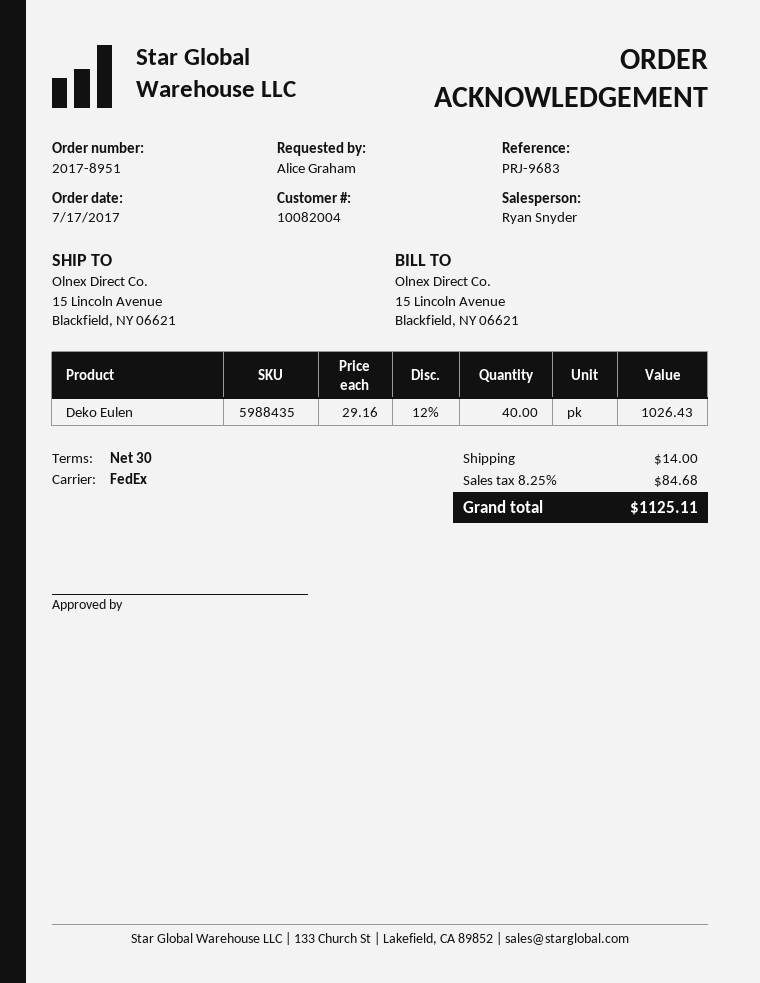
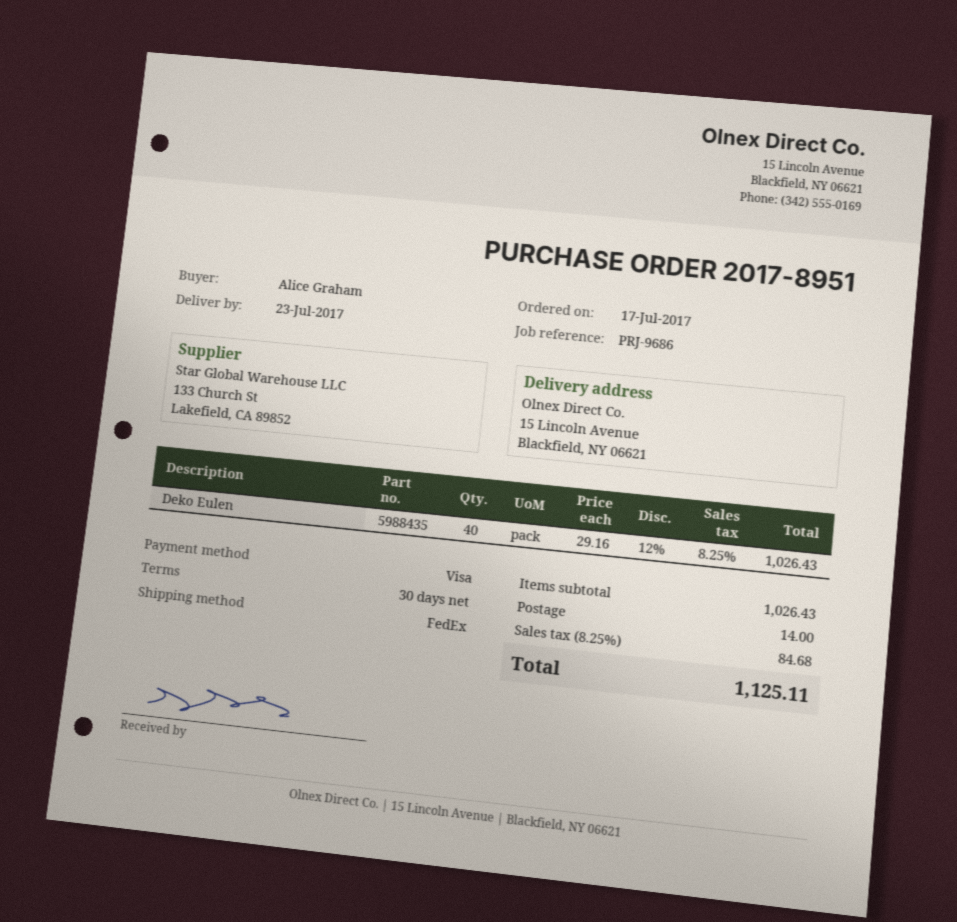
reference: PRJ-9683 -> PRJ-9686

